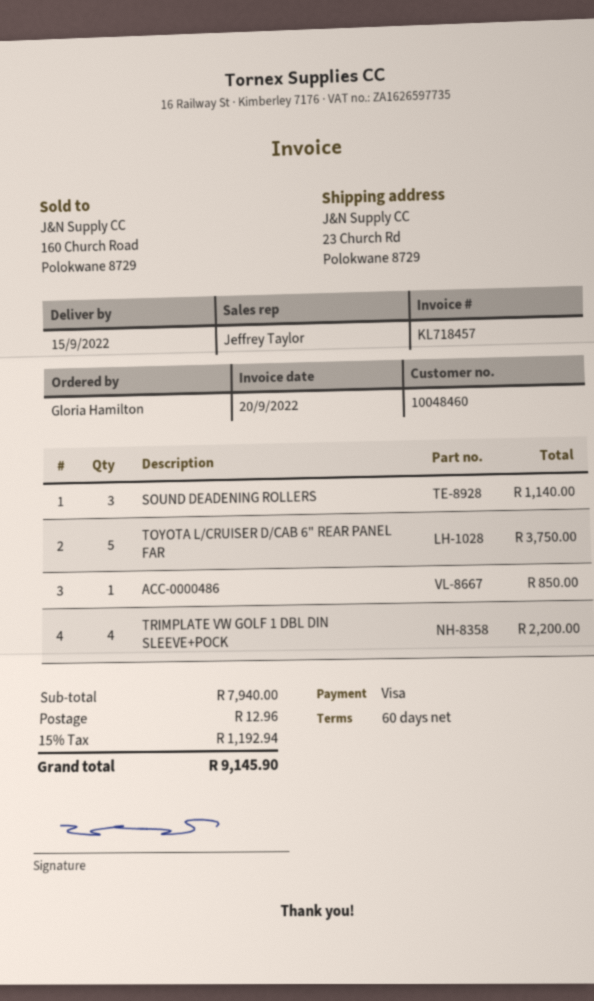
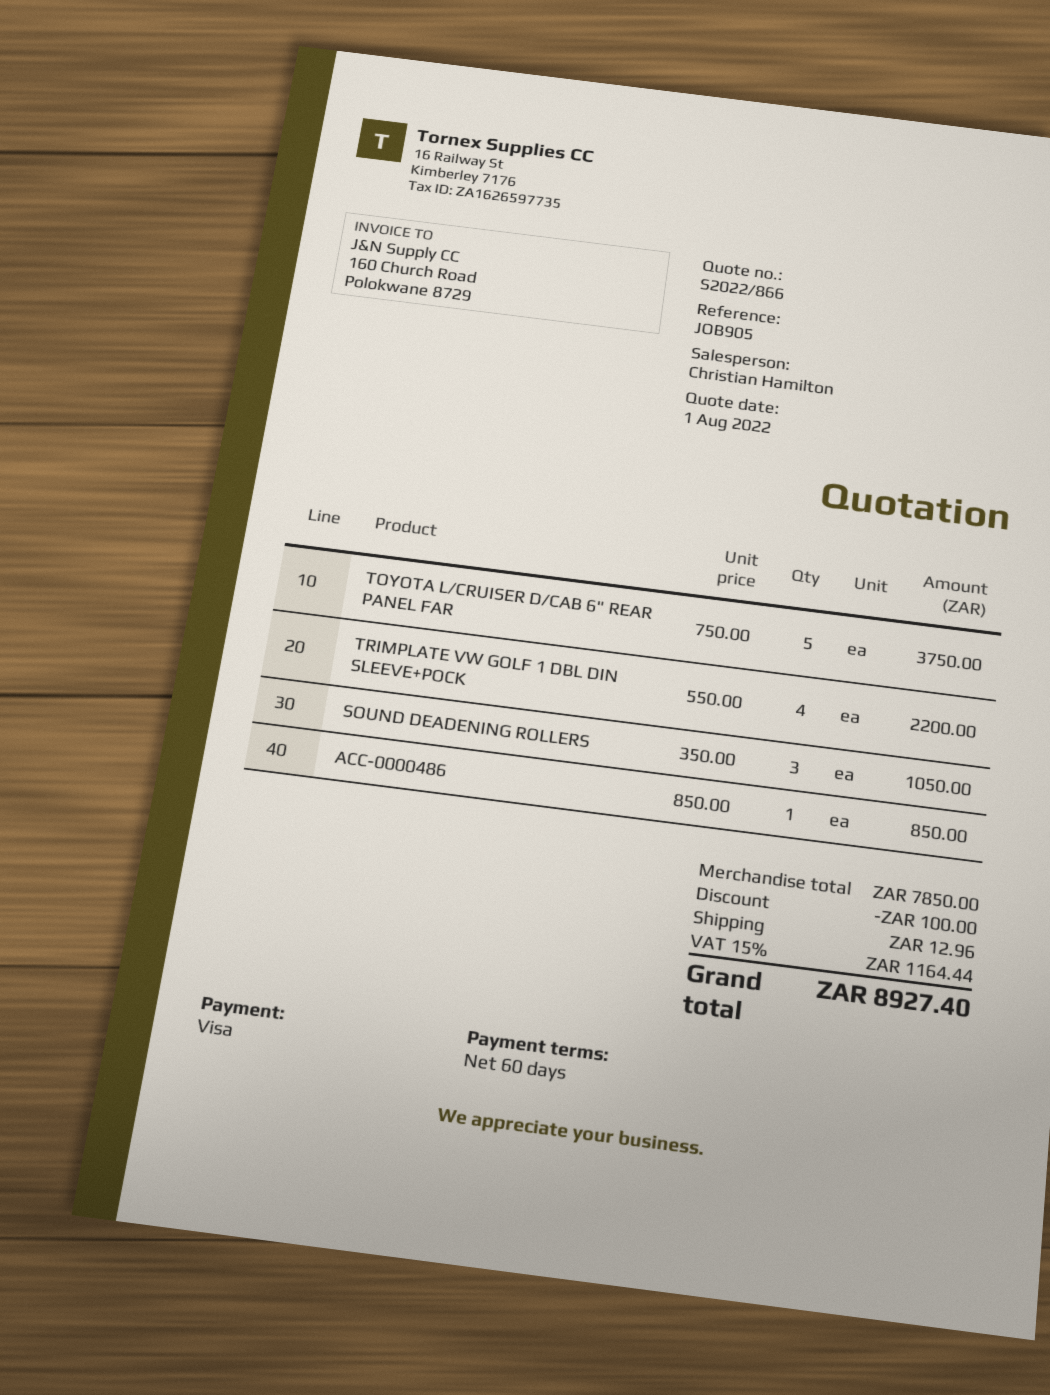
sales rep: Jeffrey Taylor -> Christian Hamilton
SOUND DEADENING ROLLERS: 3 for 1140.00 -> 3 for 1050.00
subtotal: 7940.00 -> 7850.00
discount: none -> 100.00
tax: 15% = 1192.94 -> 15% = 1164.44
total: 9145.90 -> 8927.40

